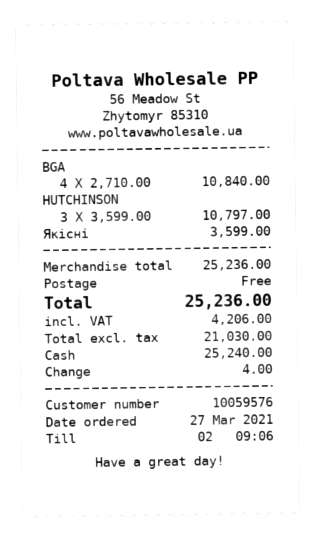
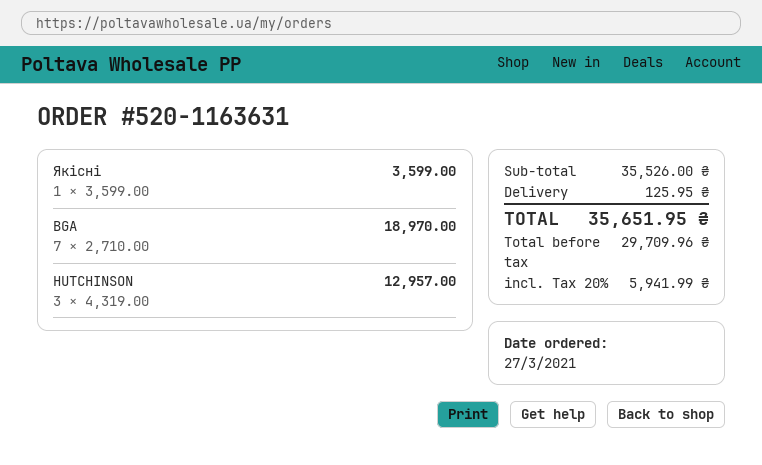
BGA: 4 x 2710.00 = 10840.00 -> 7 x 2710.00 = 18970.00
HUTCHINSON: 3 x 3599.00 = 10797.00 -> 3 x 4319.00 = 12957.00
subtotal: 25236.00 -> 35526.00
shipping: 0.00 -> 125.95
net: 21030.00 -> 29709.96
tax: 4206.00 -> 5941.99
total: 25236.00 -> 35651.95

